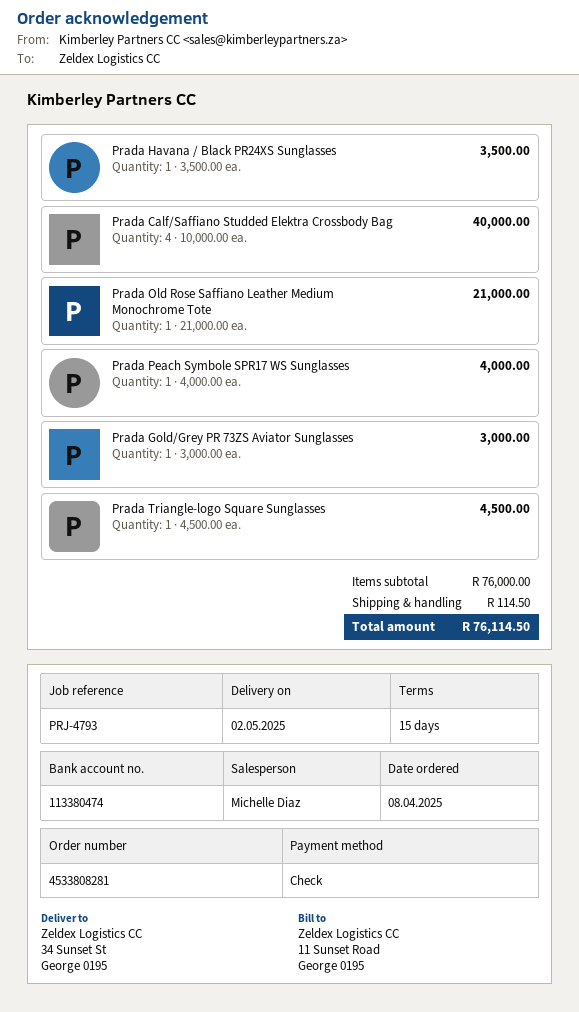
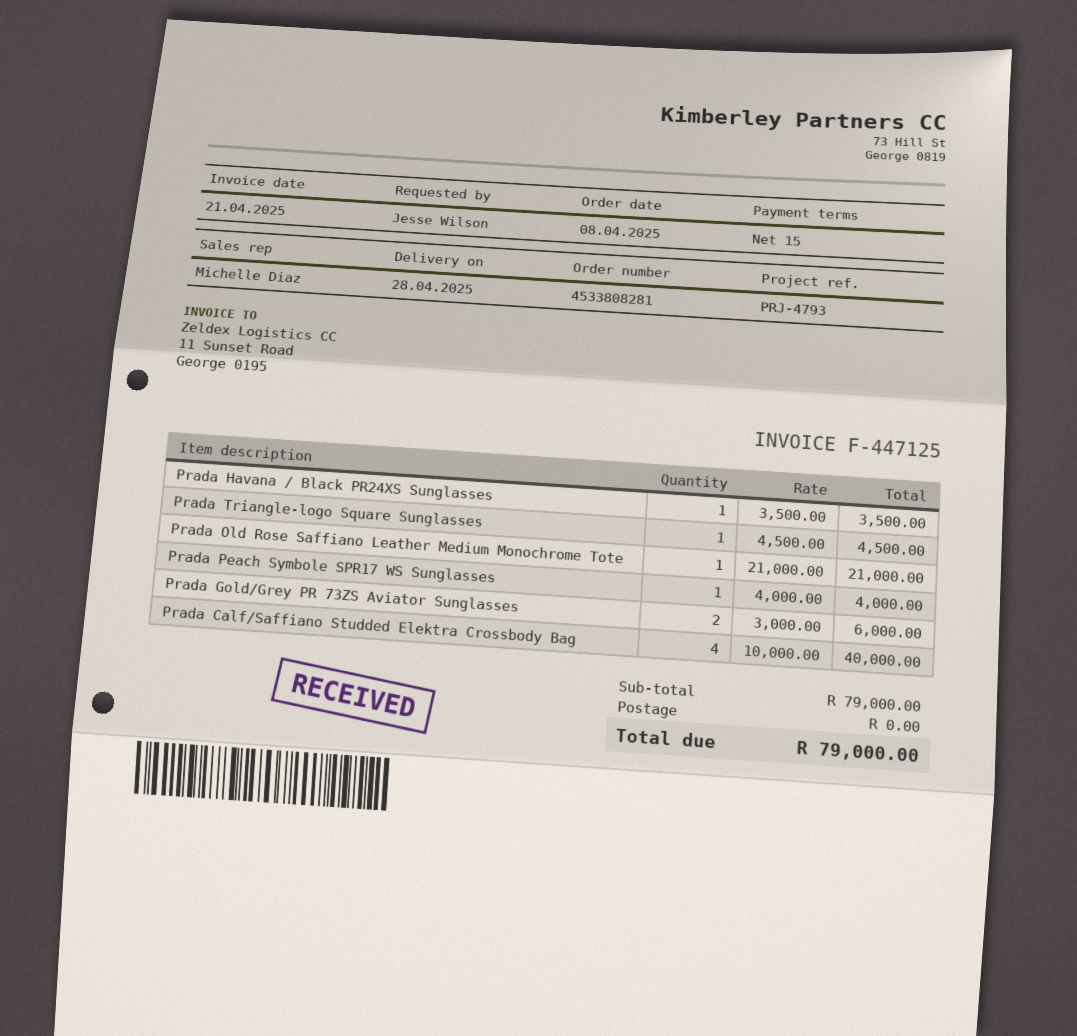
delivery date: 2025-05-02 -> 2025-04-28
Prada Gold/Grey PR 73ZS Aviator Sunglasses: 1 x 3000.00 = 3000.00 -> 2 x 3000.00 = 6000.00
subtotal: 76000.00 -> 79000.00
shipping: 114.50 -> 0.00
total: 76114.50 -> 79000.00

